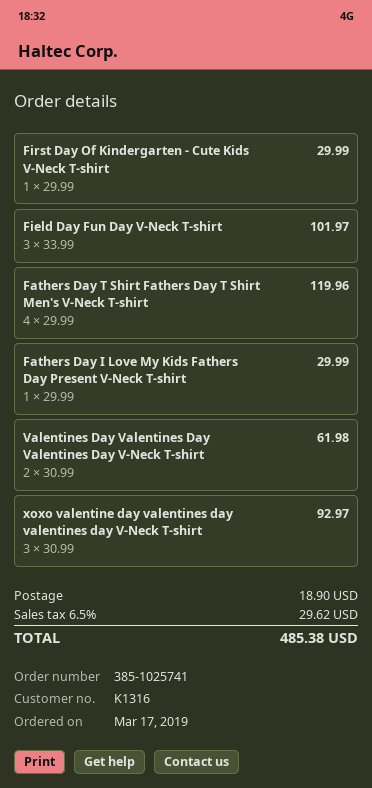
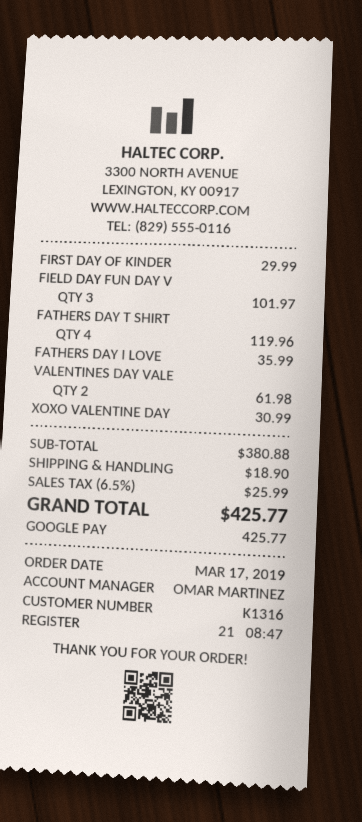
Fathers Day I Love My Kids Fathers Day Present V-Neck T-shirt: 1 for 29.99 -> 1 for 35.99
xoxo valentine day valentines day valentines day V-Neck T-shirt: 3 for 92.97 -> 1 for 30.99
tax: 6.5% = 29.62 -> 6.5% = 25.99
total: 485.38 -> 425.77

